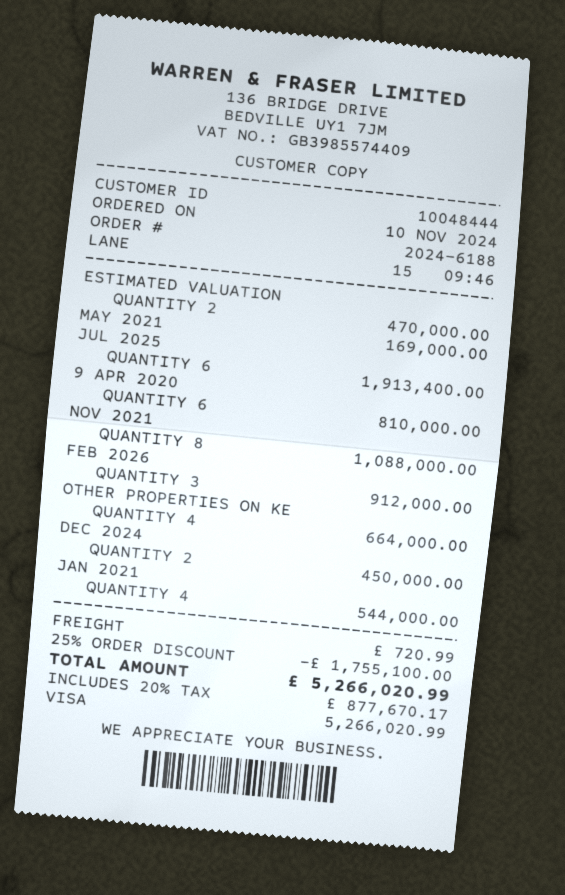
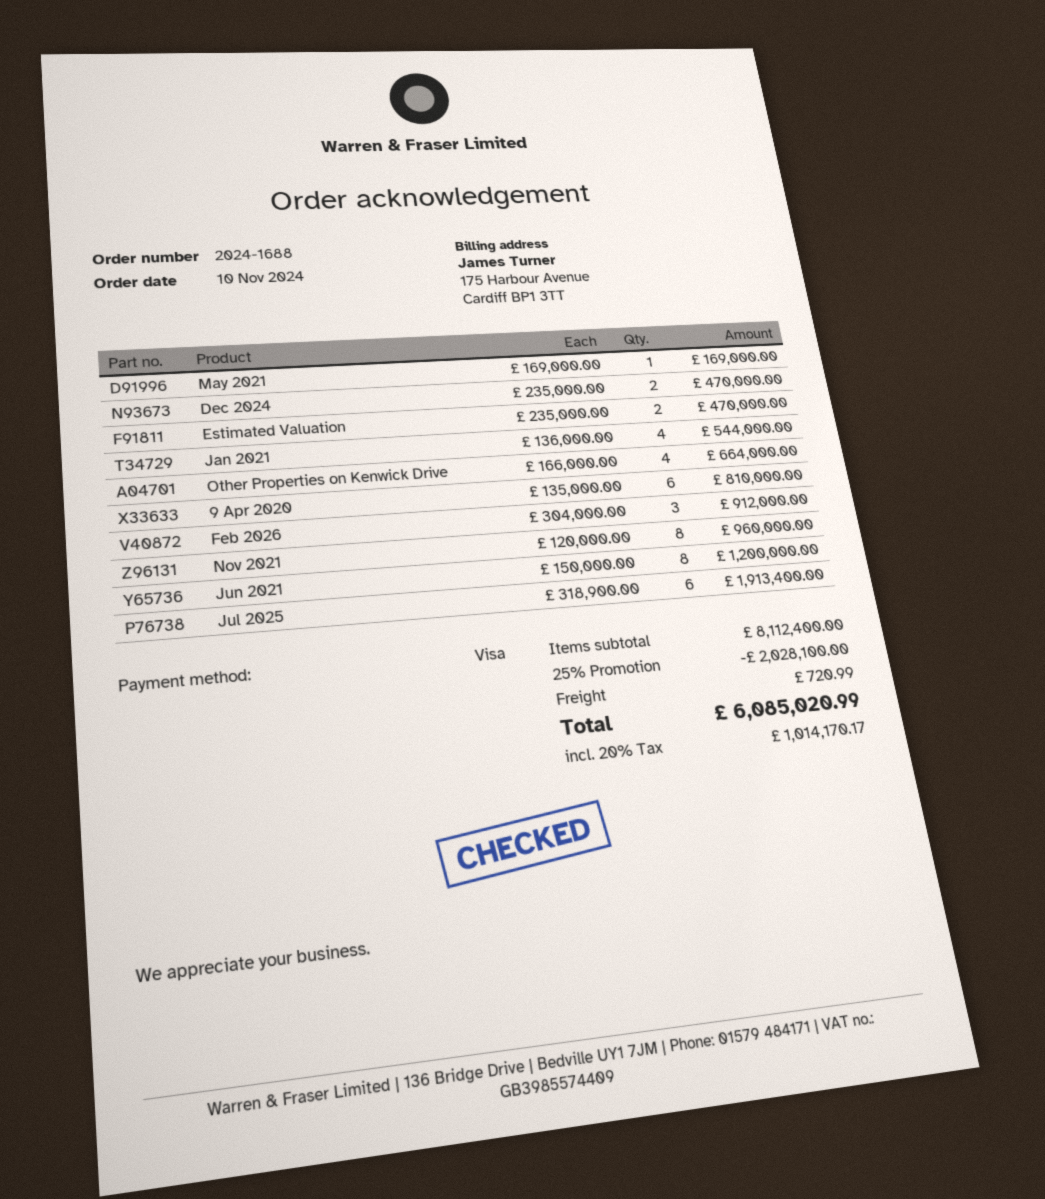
order number: 2024-6188 -> 2024-1688
NOV 2021: 8 for 1088000.00 -> 8 for 960000.00
DEC 2024: 2 for 450000.00 -> 2 for 470000.00
Jun 2021: none -> 8 for 1200000.00
discount: 25% = 1755100.00 -> 25% = 2028100.00
tax: 20% = 877670.17 -> 20% = 1014170.17
total: 5266020.99 -> 6085020.99

